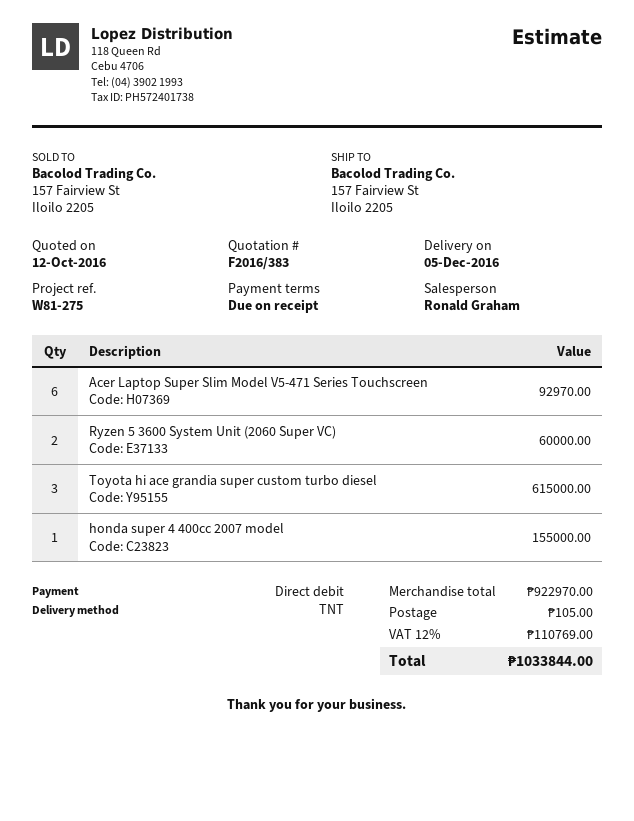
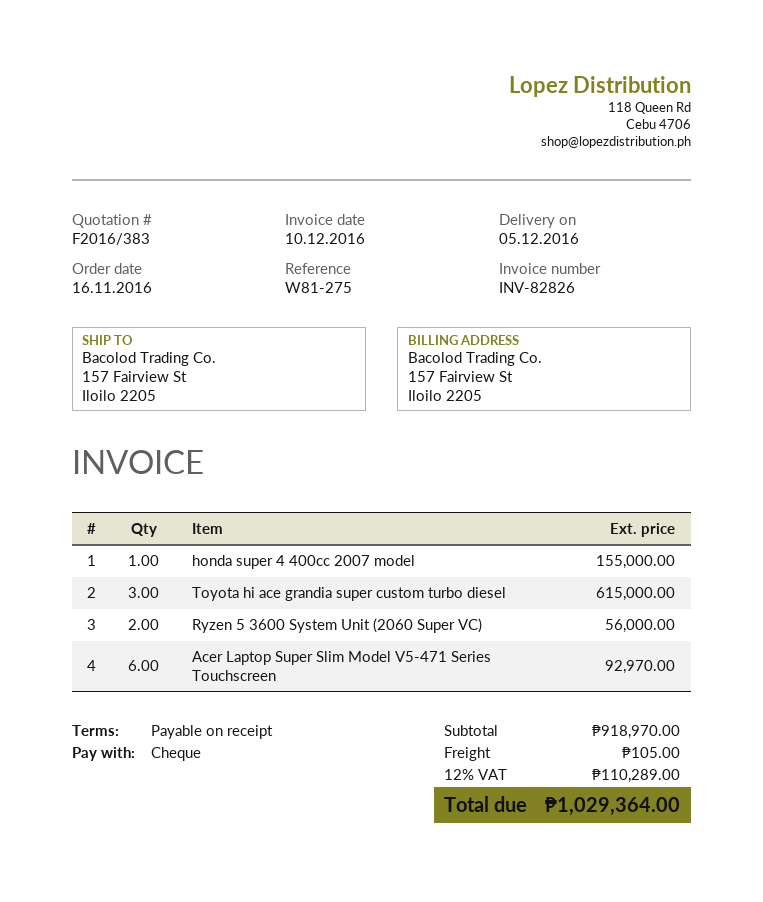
payment method: direct debit -> cheque
Ryzen 5 3600 System Unit (2060 Super VC): 2 for 60000.00 -> 2 for 56000.00
subtotal: 922970.00 -> 918970.00
tax: 12% = 110769.00 -> 12% = 110289.00
total: 1033844.00 -> 1029364.00

